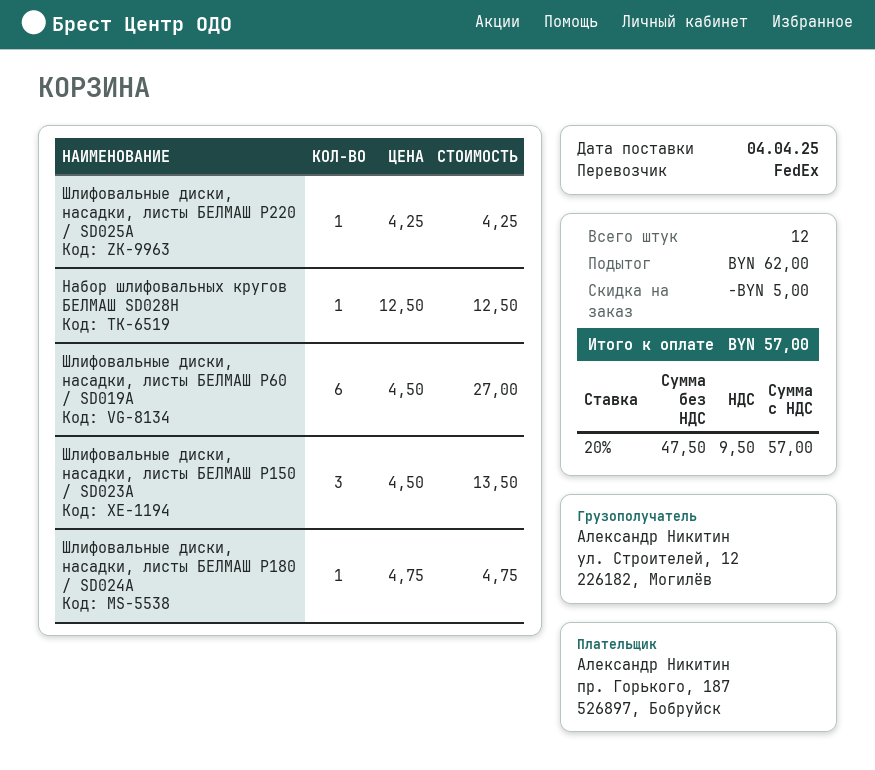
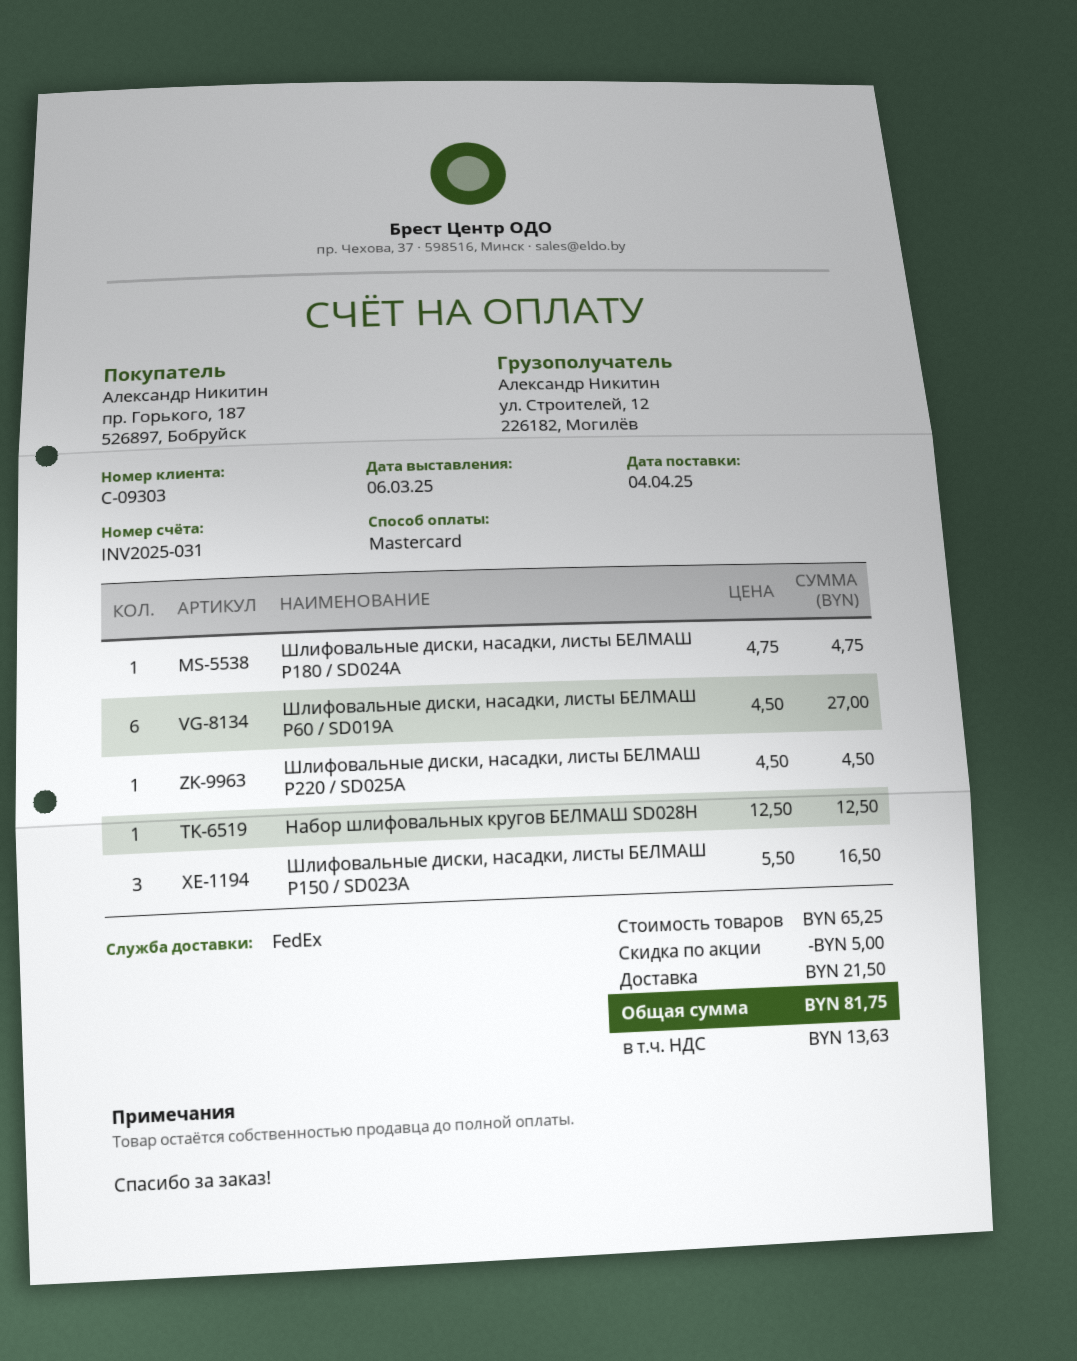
Шлифовальные диски, насадки, листы БЕЛМАШ Р220 / SD025A: 1 x 4.25 = 4.25 -> 1 x 4.50 = 4.50
Шлифовальные диски, насадки, листы БЕЛМАШ Р150 / SD023A: 3 x 4.50 = 13.50 -> 3 x 5.50 = 16.50
subtotal: 62.00 -> 65.25
shipping: none -> 21.50
tax: 9.50 -> 13.63
total: 57.00 -> 81.75

